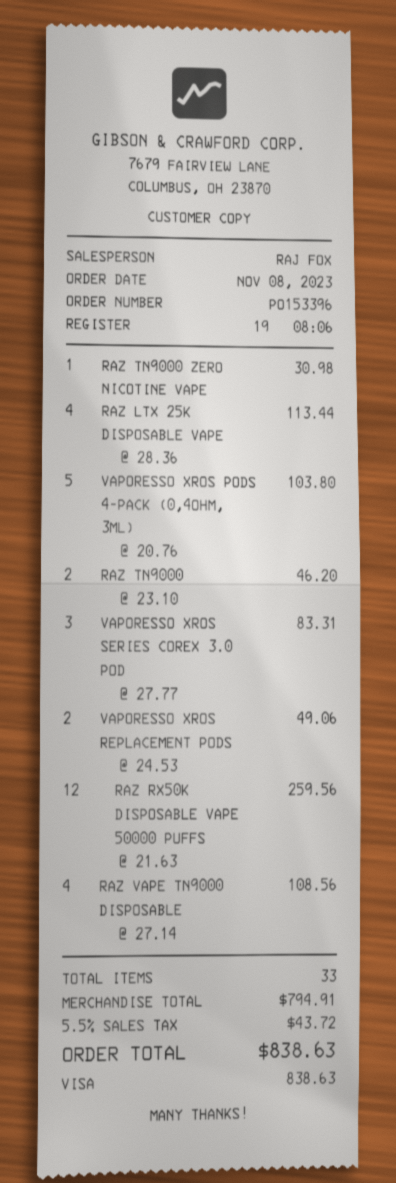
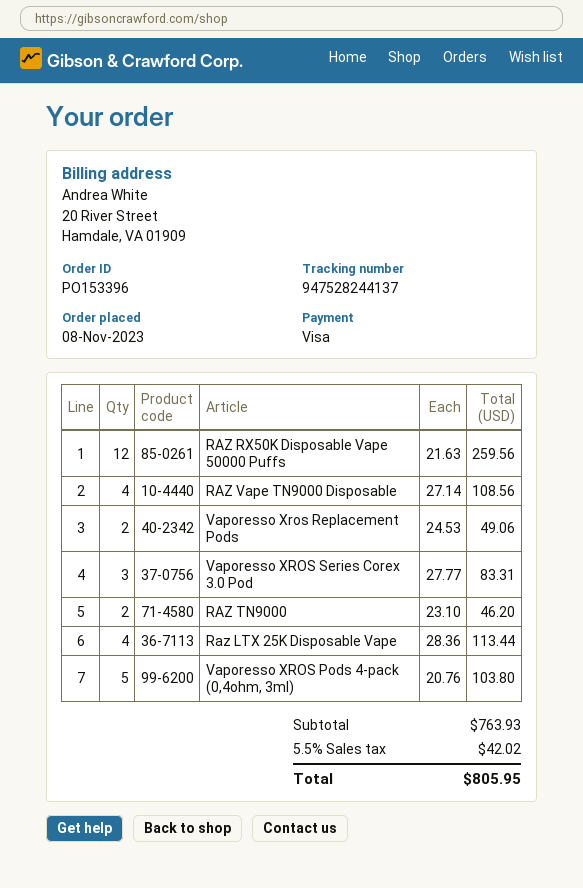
RAZ TN9000 ZERO NICOTINE VAPE: 1 x 30.98 = 30.98 -> none
subtotal: 794.91 -> 763.93
tax: 5.5% = 43.72 -> 5.5% = 42.02
total: 838.63 -> 805.95

